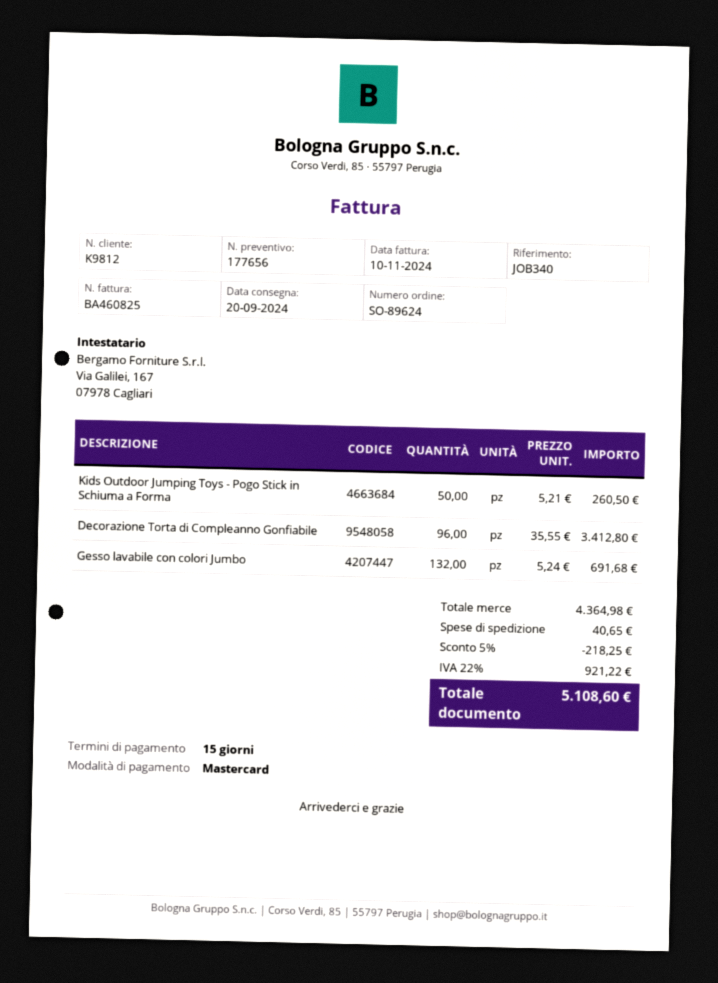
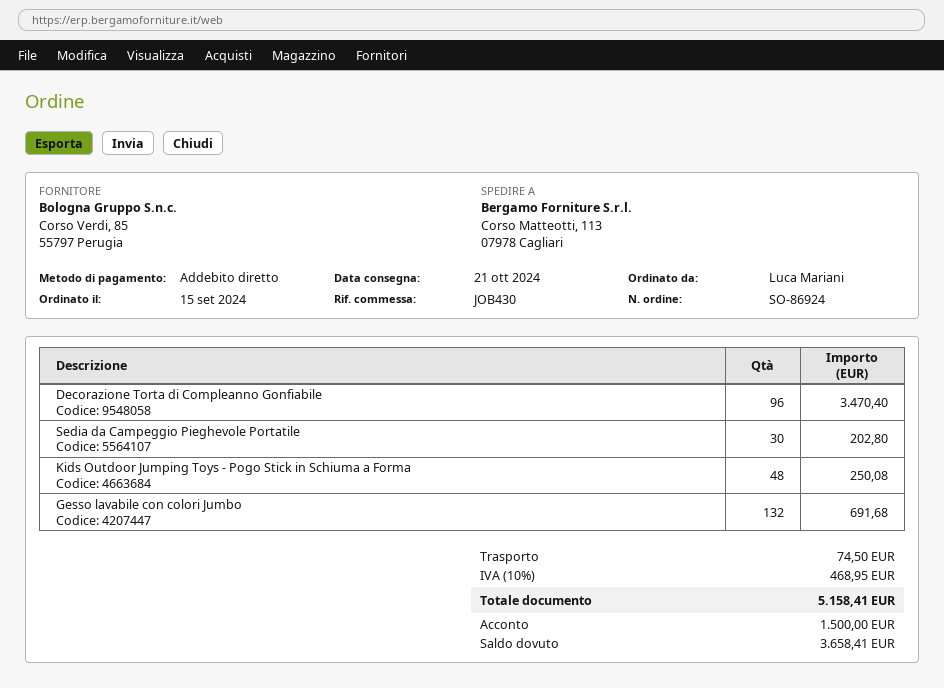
order number: SO-89624 -> SO-86924
delivery date: 2024-09-20 -> 2024-10-21
reference: JOB340 -> JOB430
payment method: Mastercard -> direct debit
Kids Outdoor Jumping Toys - Pogo Stick in Schiuma a Forma: 50 for 260.50 -> 48 for 250.08
Decorazione Torta di Compleanno Gonfiabile: 96 for 3412.80 -> 96 for 3470.40
Sedia da Campeggio Pieghevole Portatile: none -> 30 for 202.80
discount: 5% = 218.25 -> none
shipping: 40.65 -> 74.50
tax: 22% = 921.22 -> 10% = 468.95
total: 5108.60 -> 5158.41

